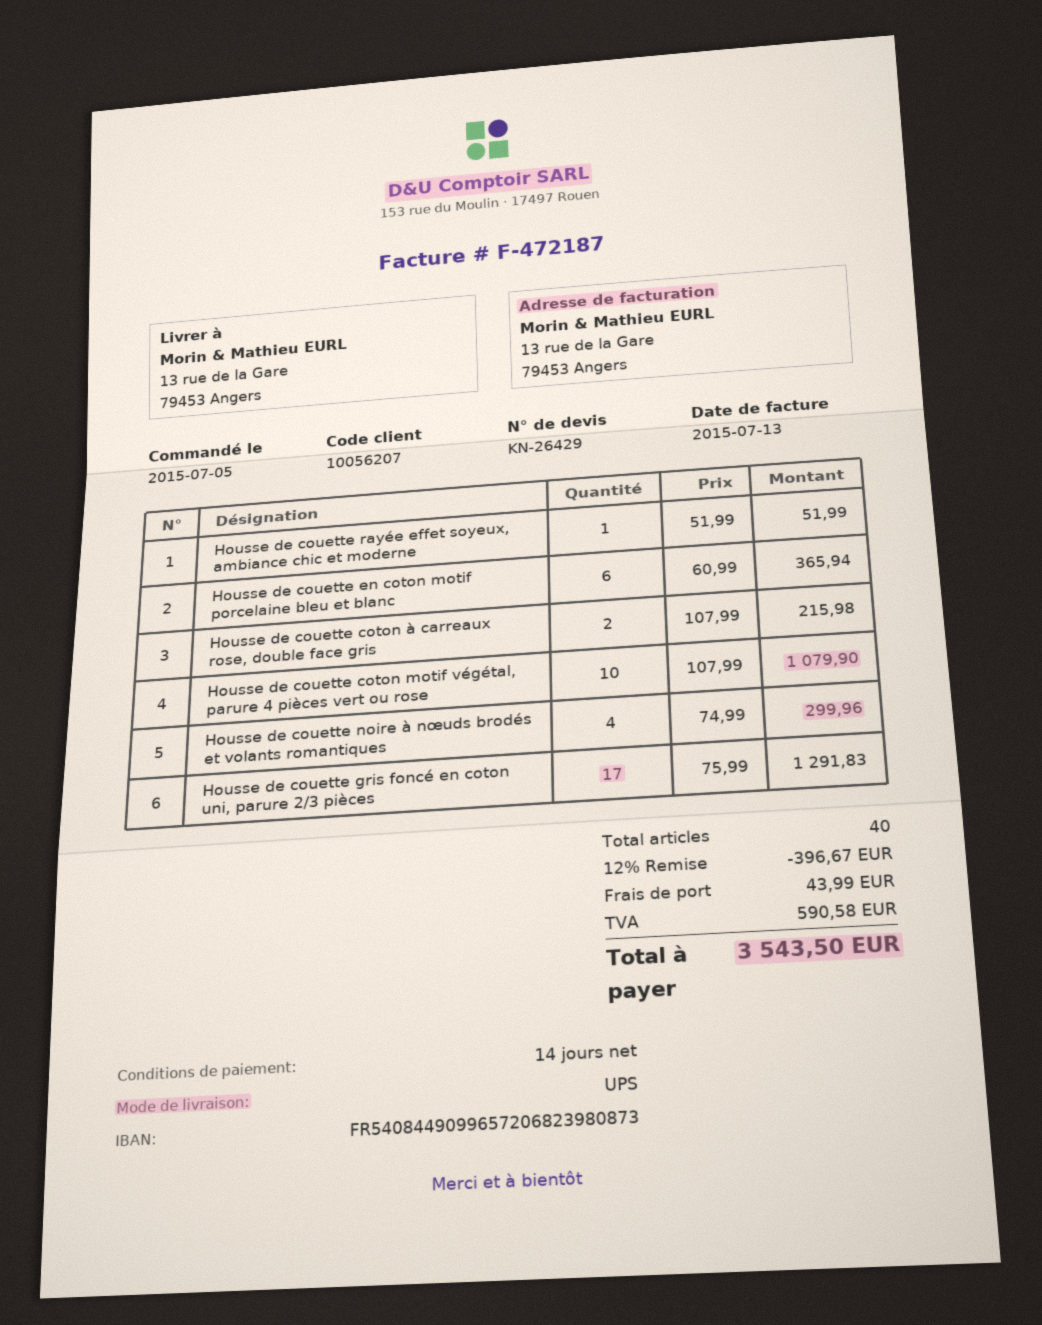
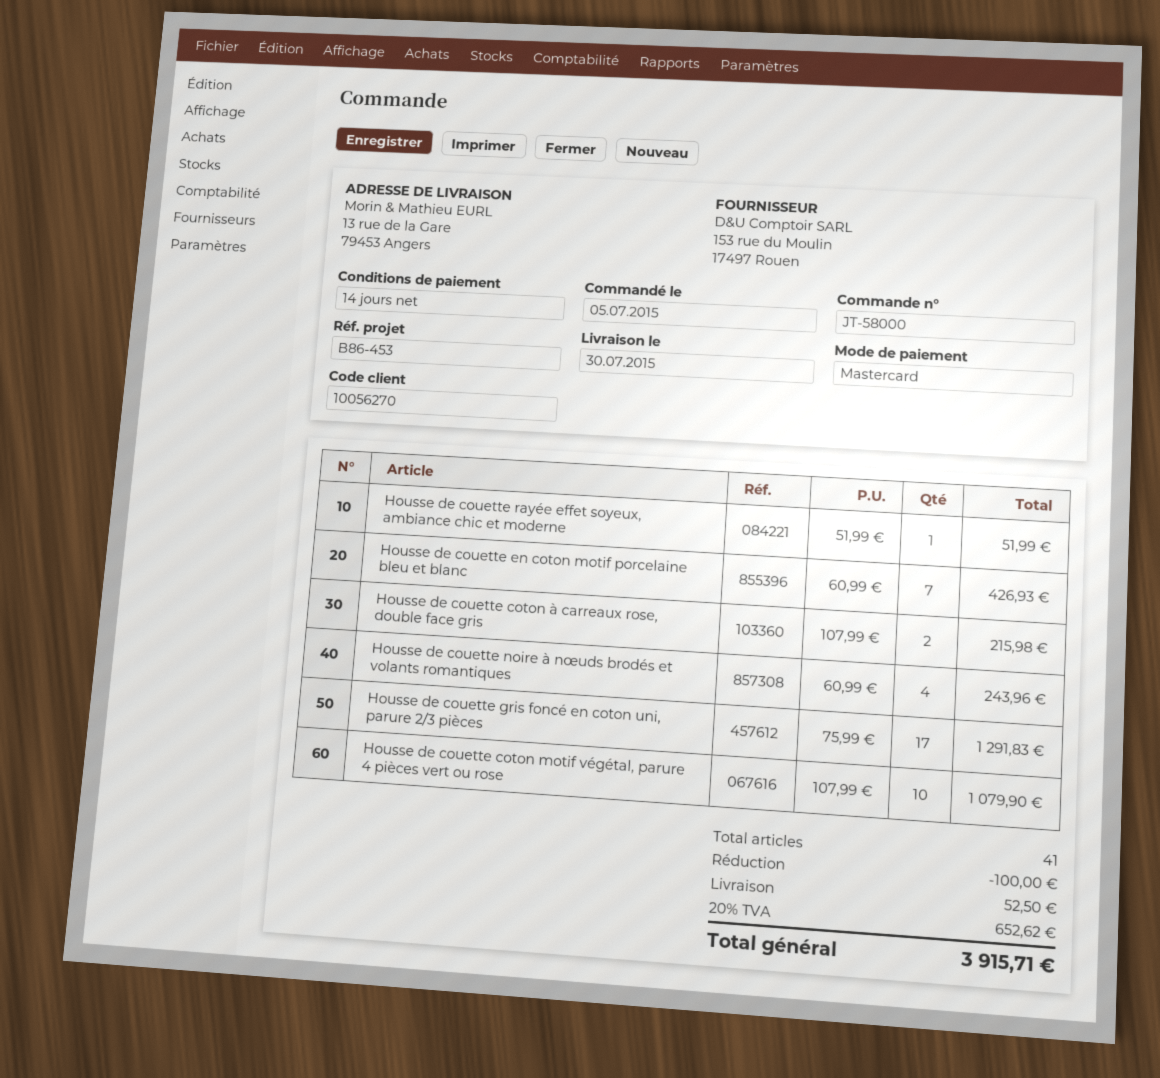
customer number: 10056207 -> 10056270
Housse de couette en coton motif porcelaine bleu et blanc: 6 x 60.99 = 365.94 -> 7 x 60.99 = 426.93
Housse de couette noire à nœuds brodés et volants romantiques: 4 x 74.99 = 299.96 -> 4 x 60.99 = 243.96
total quantity: 40 -> 41
discount: 396.67 -> 100.00
shipping: 43.99 -> 52.50
tax: 590.58 -> 652.62
total: 3543.50 -> 3915.71

